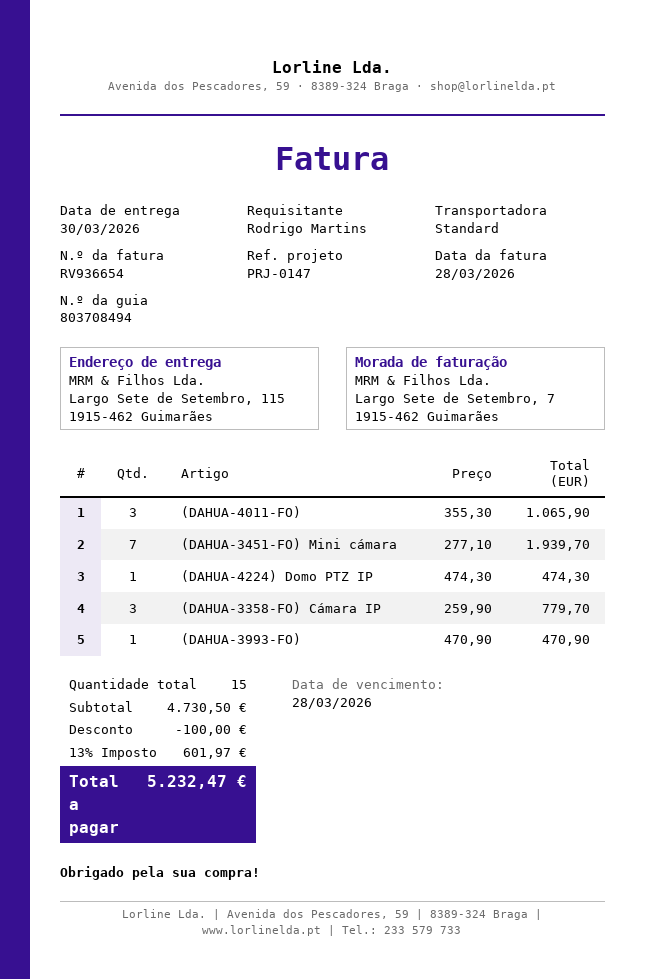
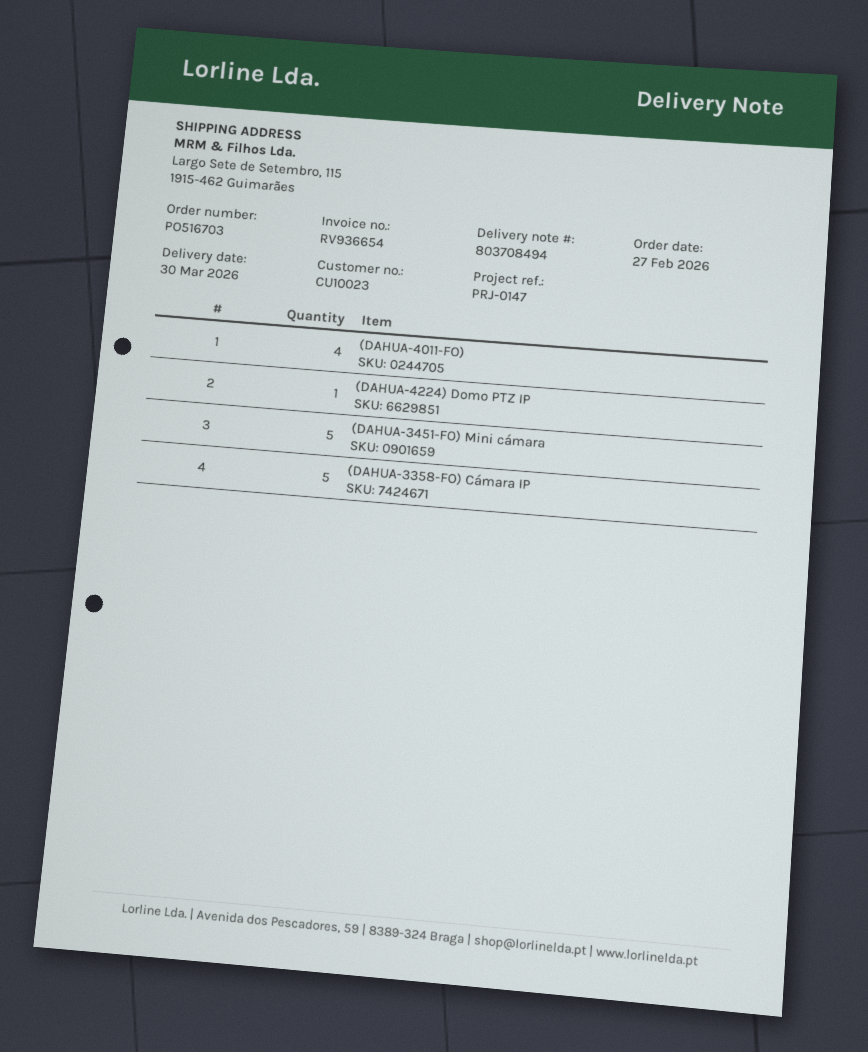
(DAHUA-4011-FO): 3 -> 4
(DAHUA-3451-FO) Mini cámara: 7 -> 5
(DAHUA-3358-FO) Cámara IP: 3 -> 5
(DAHUA-3993-FO): 1 -> none

